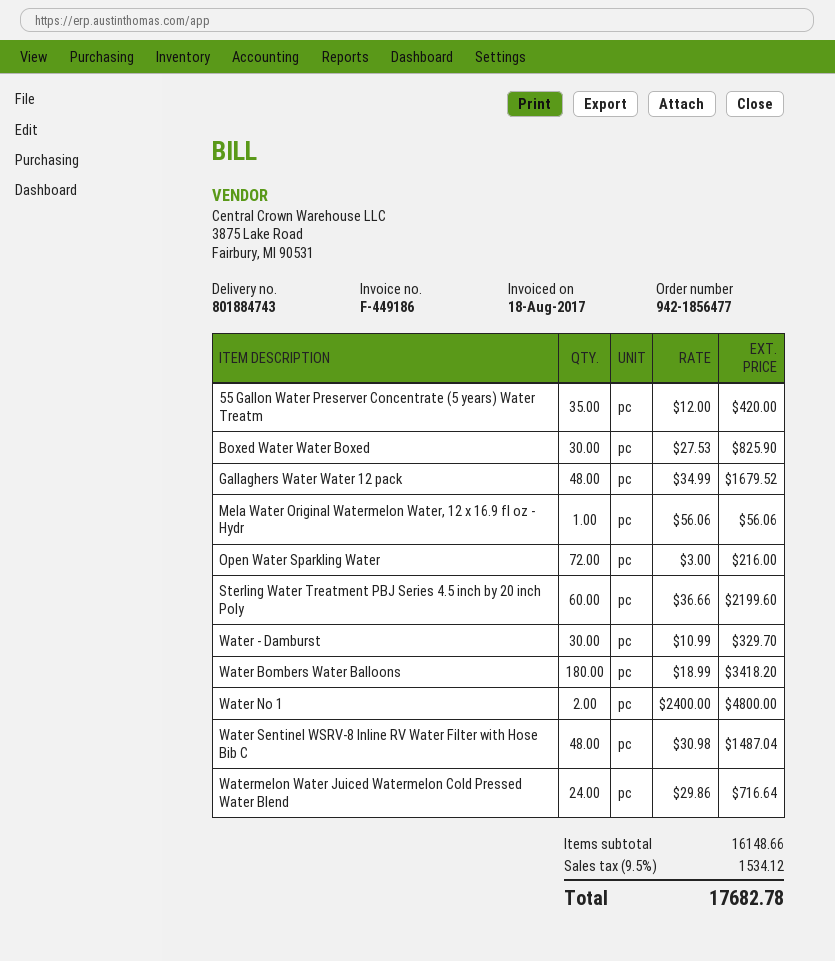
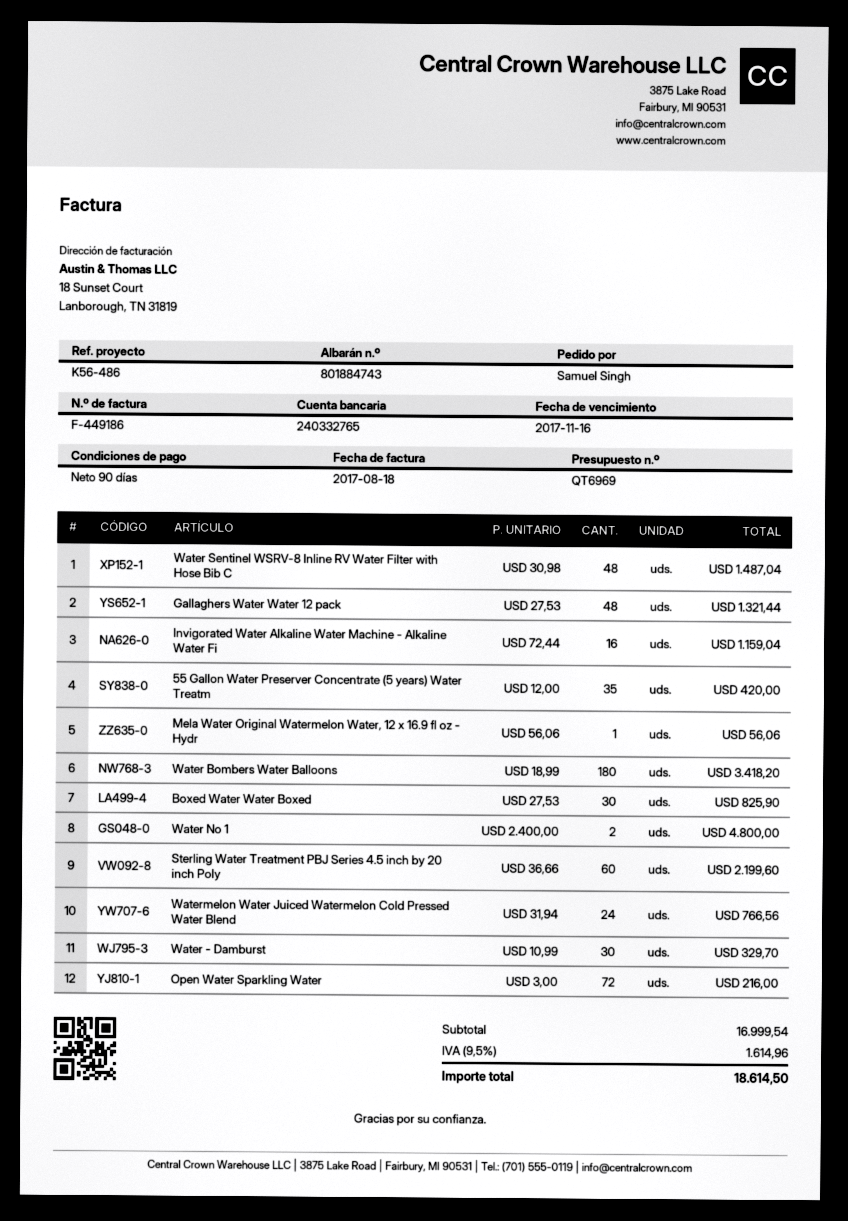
Gallaghers Water Water 12 pack: 48 x 34.99 = 1679.52 -> 48 x 27.53 = 1321.44
Watermelon Water Juiced Watermelon Cold Pressed Water Blend: 24 x 29.86 = 716.64 -> 24 x 31.94 = 766.56
Invigorated Water Alkaline Water Machine - Alkaline Water Fi: none -> 16 x 72.44 = 1159.04
subtotal: 16148.66 -> 16999.54
tax: 9.5% = 1534.12 -> 9.5% = 1614.96
total: 17682.78 -> 18614.50

